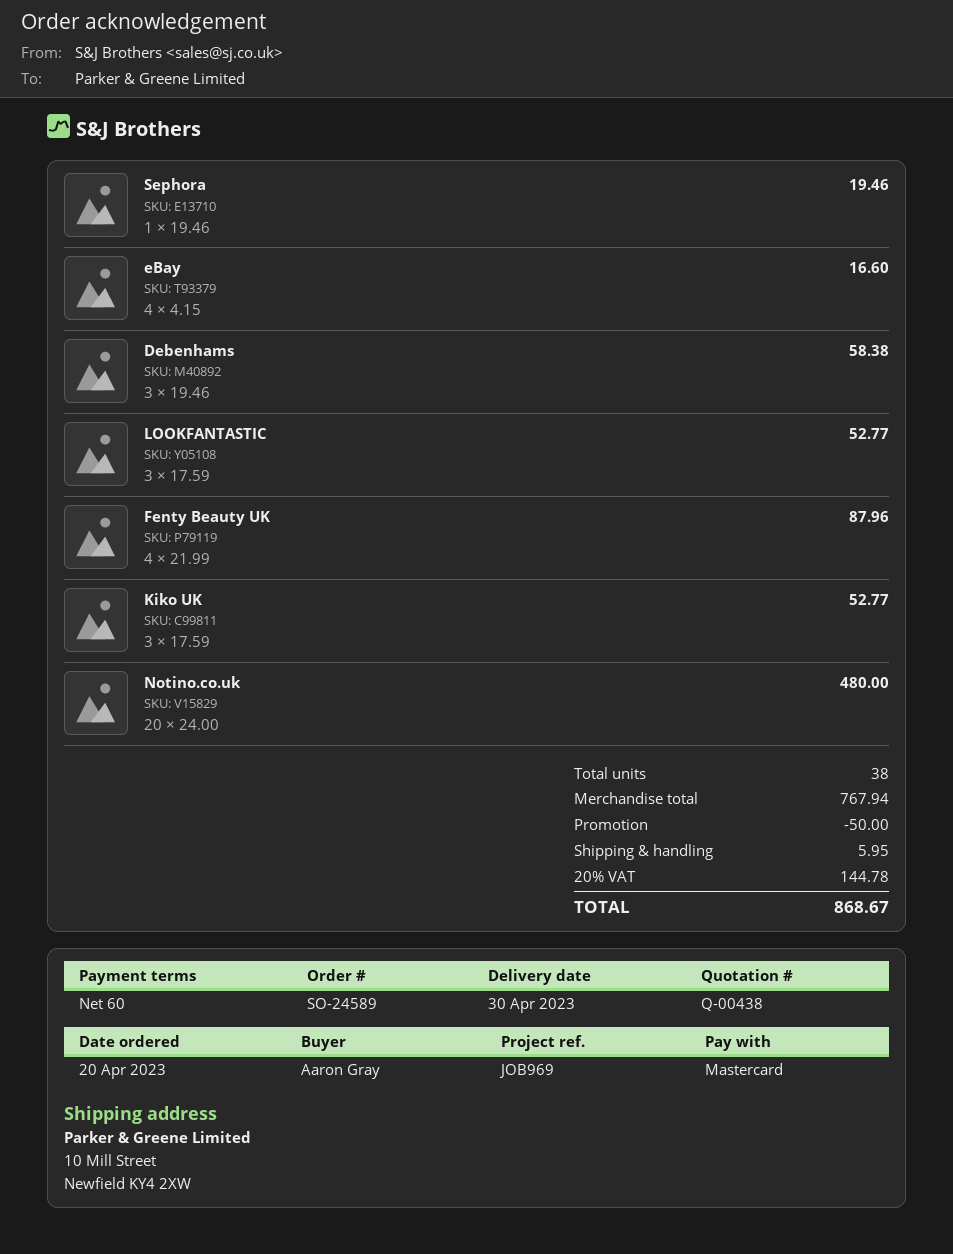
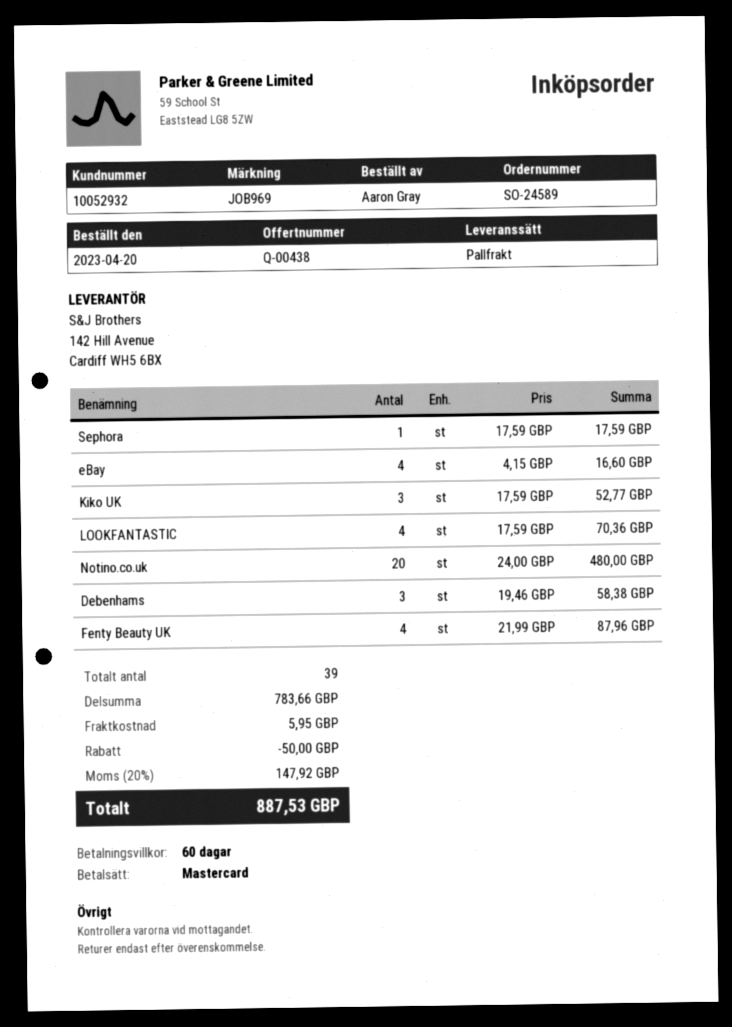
Sephora: 1 x 19.46 = 19.46 -> 1 x 17.59 = 17.59
LOOKFANTASTIC: 3 x 17.59 = 52.77 -> 4 x 17.59 = 70.36
total quantity: 38 -> 39
subtotal: 767.94 -> 783.66
tax: 20% = 144.78 -> 20% = 147.92
total: 868.67 -> 887.53

